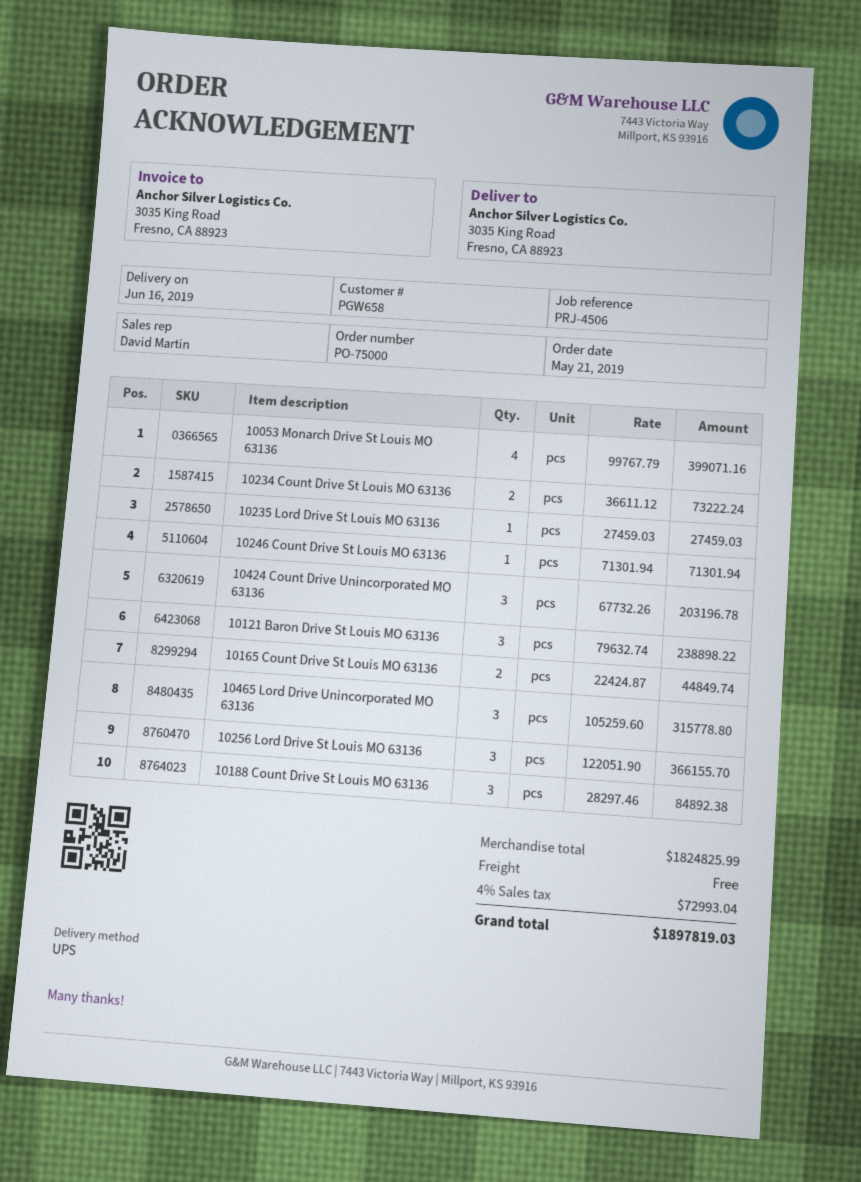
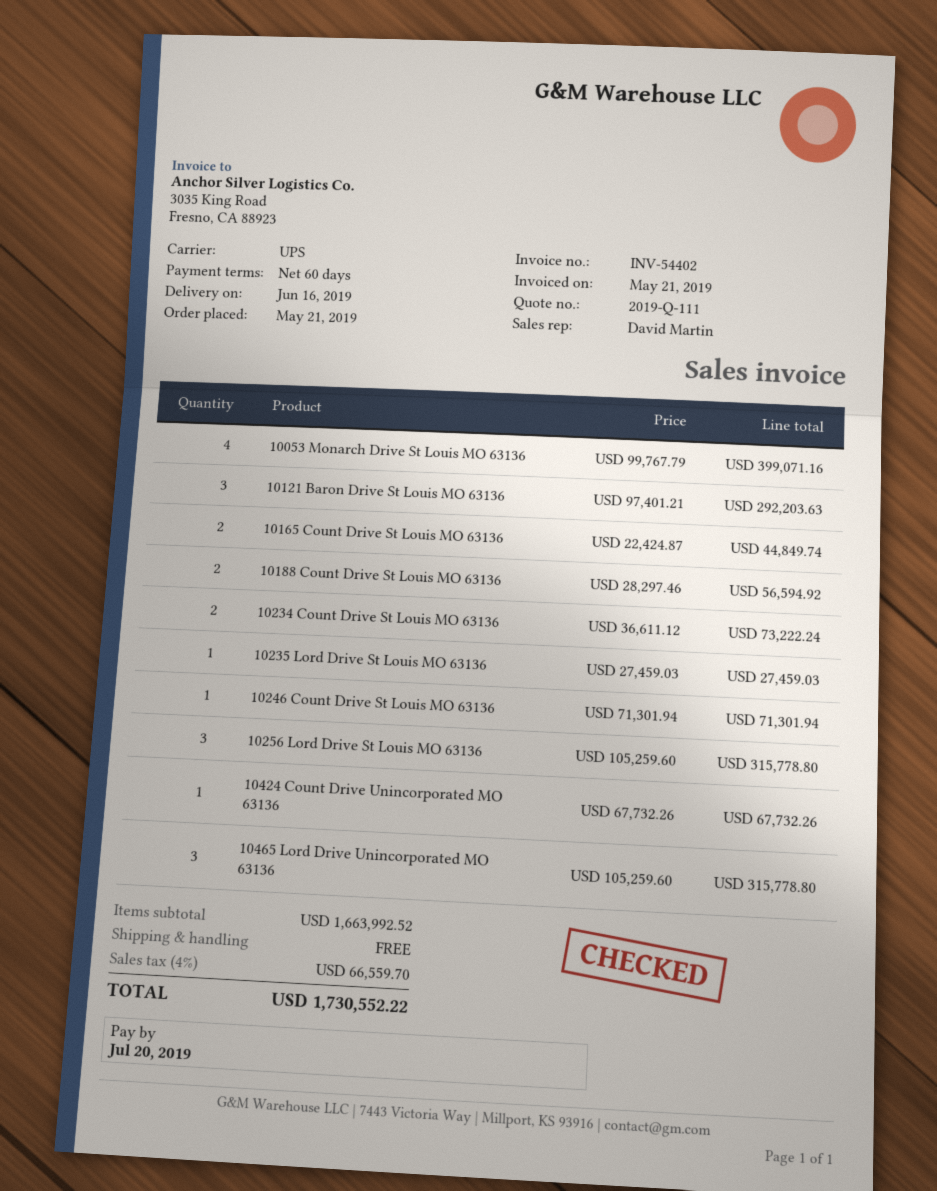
10424 Count Drive Unincorporated MO 63136: 3 x 67732.26 = 203196.78 -> 1 x 67732.26 = 67732.26
10121 Baron Drive St Louis MO 63136: 3 x 79632.74 = 238898.22 -> 3 x 97401.21 = 292203.63
10256 Lord Drive St Louis MO 63136: 3 x 122051.90 = 366155.70 -> 3 x 105259.60 = 315778.80
10188 Count Drive St Louis MO 63136: 3 x 28297.46 = 84892.38 -> 2 x 28297.46 = 56594.92
subtotal: 1824825.99 -> 1663992.52
tax: 4% = 72993.04 -> 4% = 66559.70
total: 1897819.03 -> 1730552.22

